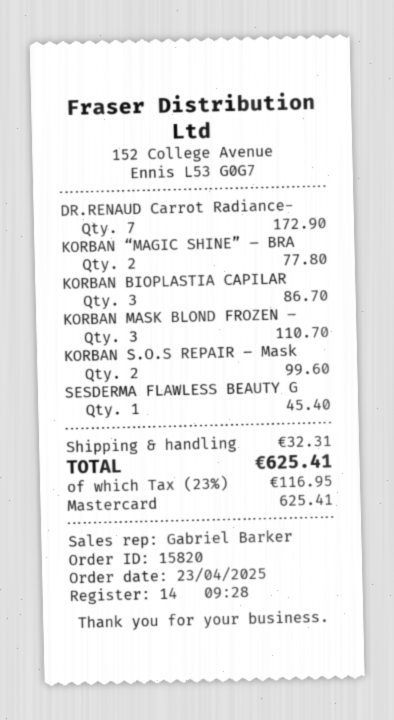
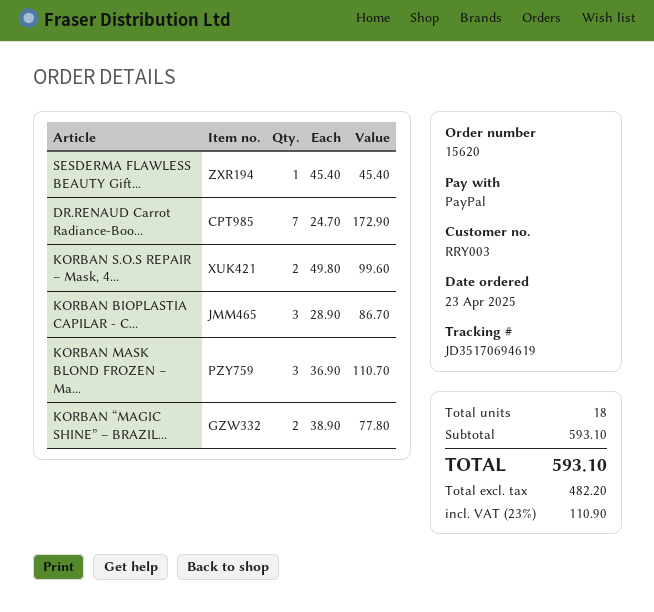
order number: 15820 -> 15620
payment method: Mastercard -> PayPal
shipping: 32.31 -> none
tax: 23% = 116.95 -> 23% = 110.90
total: 625.41 -> 593.10

